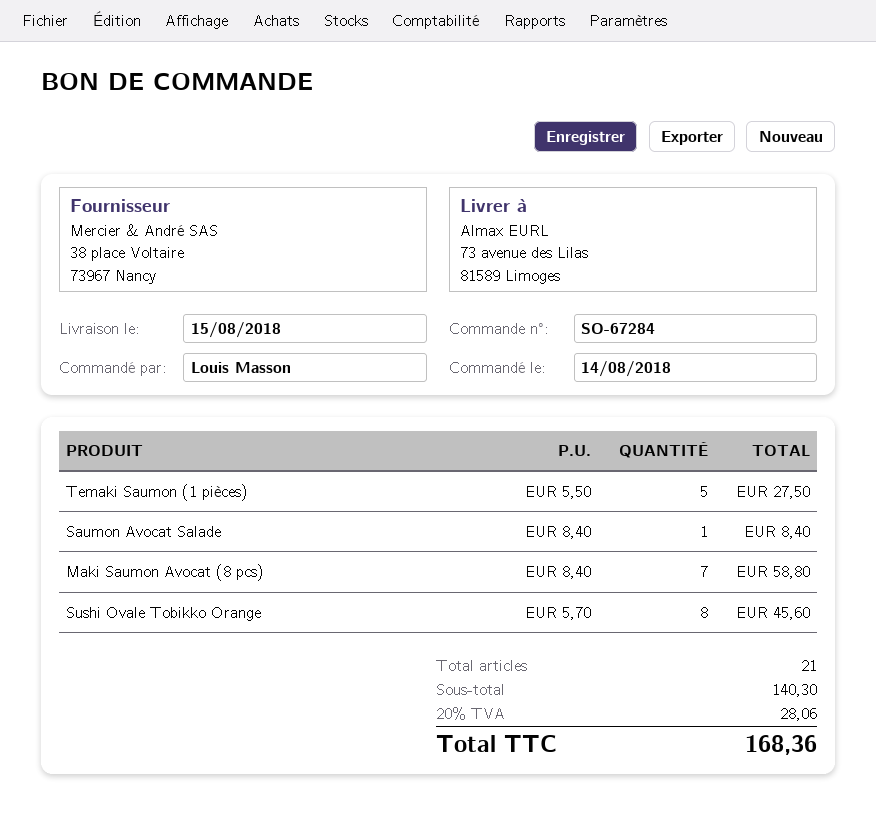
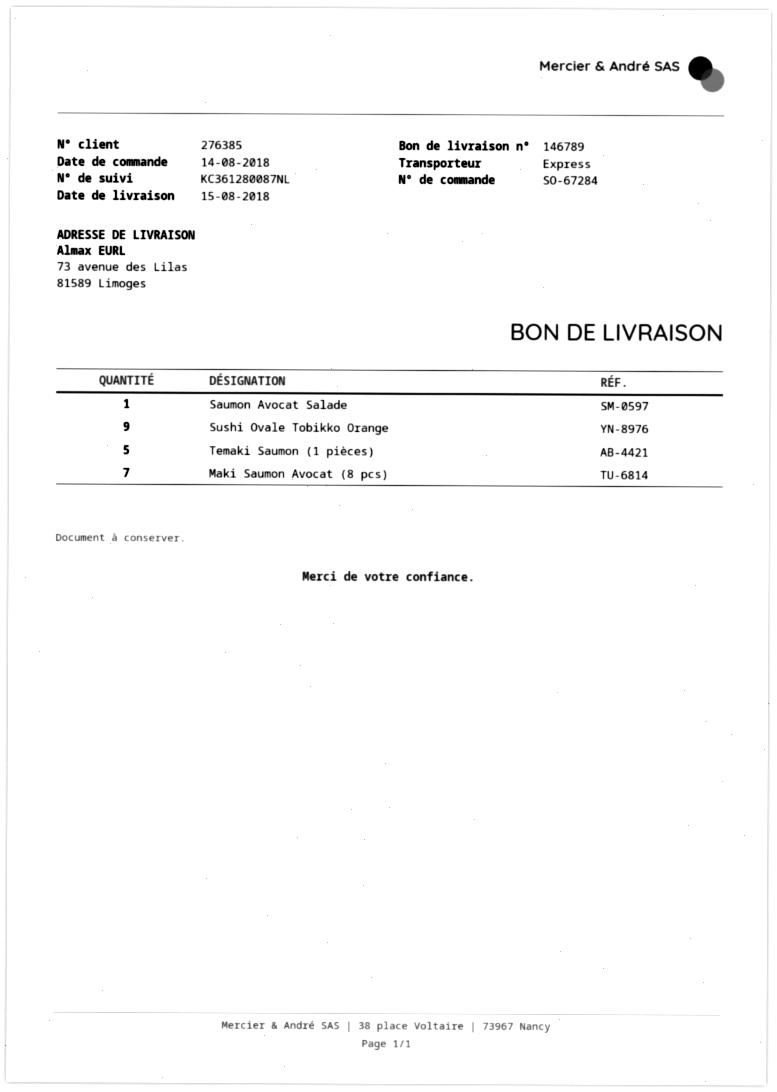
Sushi Ovale Tobikko Orange: 8 -> 9

